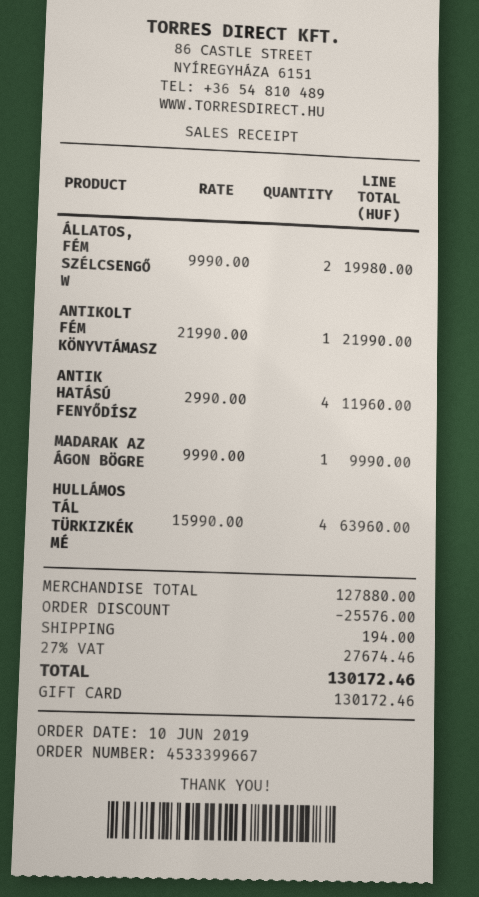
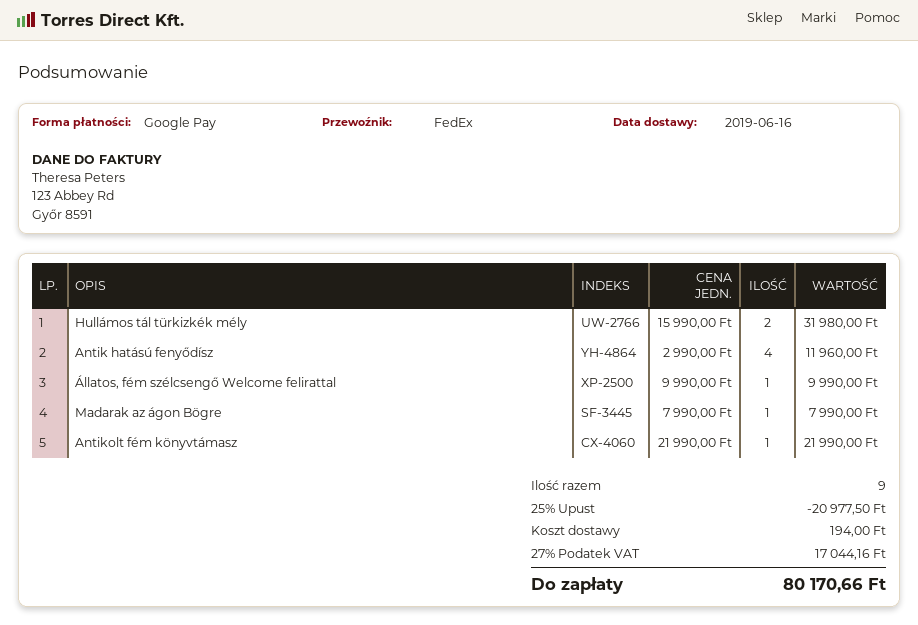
payment method: gift card -> Google Pay
ÁLLATOS, FÉM SZÉLCSENGŐ W: 2 x 9990.00 = 19980.00 -> 1 x 9990.00 = 9990.00
MADARAK AZ ÁGON BÖGRE: 1 x 9990.00 = 9990.00 -> 1 x 7990.00 = 7990.00
HULLÁMOS TÁL TÜRKIZKÉK MÉ: 4 x 15990.00 = 63960.00 -> 2 x 15990.00 = 31980.00
discount: 25576.00 -> 20977.50
tax: 27% = 27674.46 -> 27% = 17044.16
total: 130172.46 -> 80170.66

